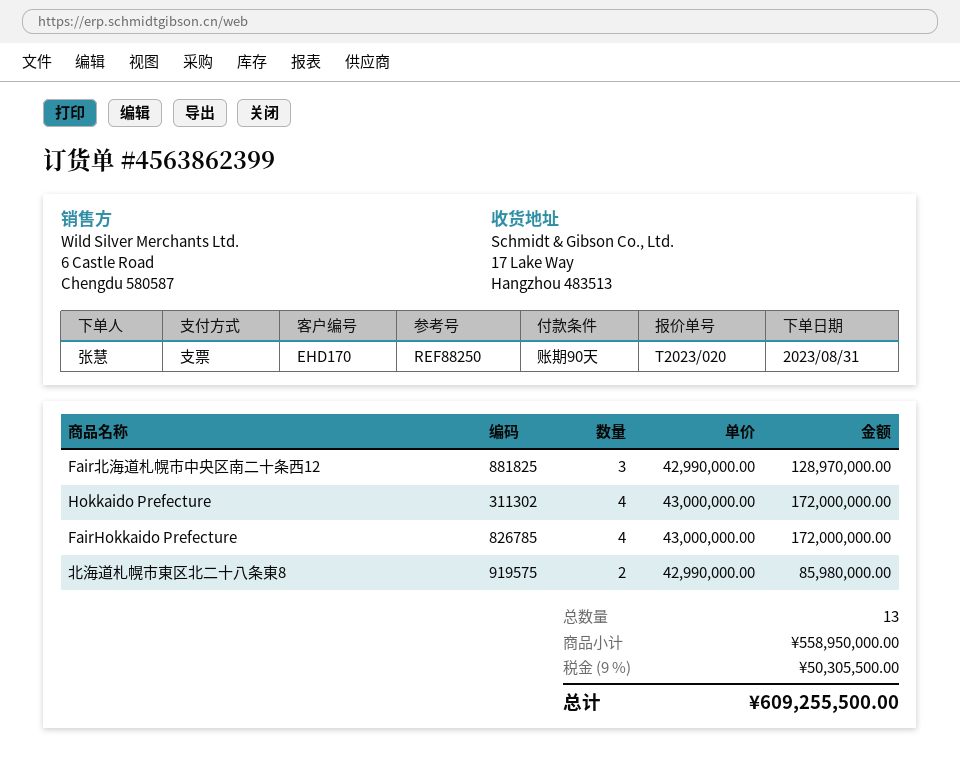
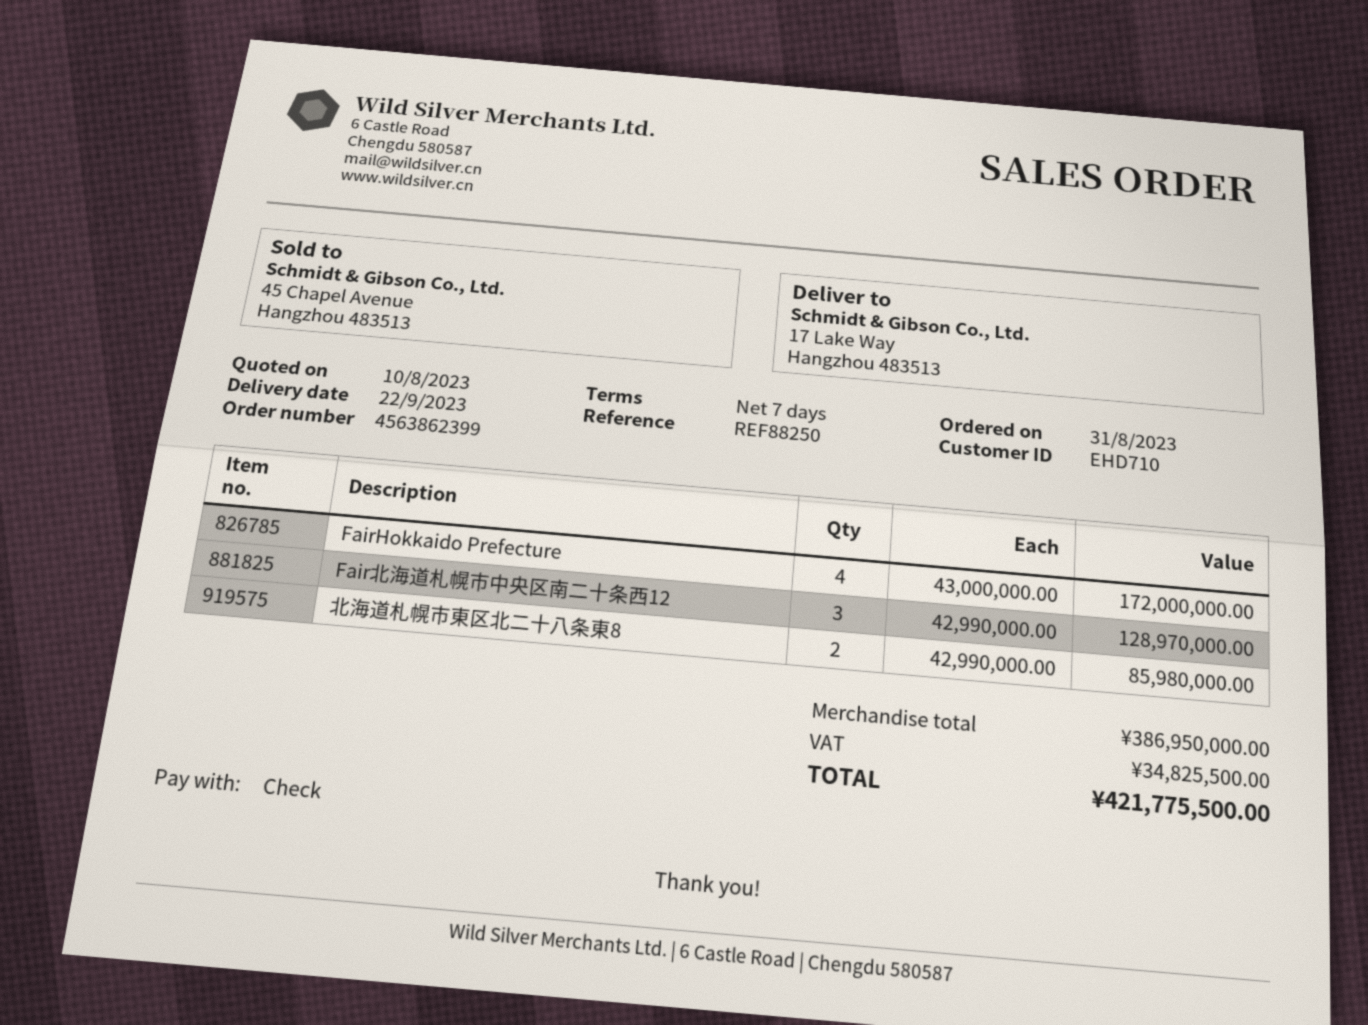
payment terms: 90 days -> 7 days
customer number: EHD170 -> EHD710
Hokkaido Prefecture: 4 x 43000000.00 = 172000000.00 -> none
subtotal: 558950000.00 -> 386950000.00
tax: 50305500.00 -> 34825500.00
total: 609255500.00 -> 421775500.00

